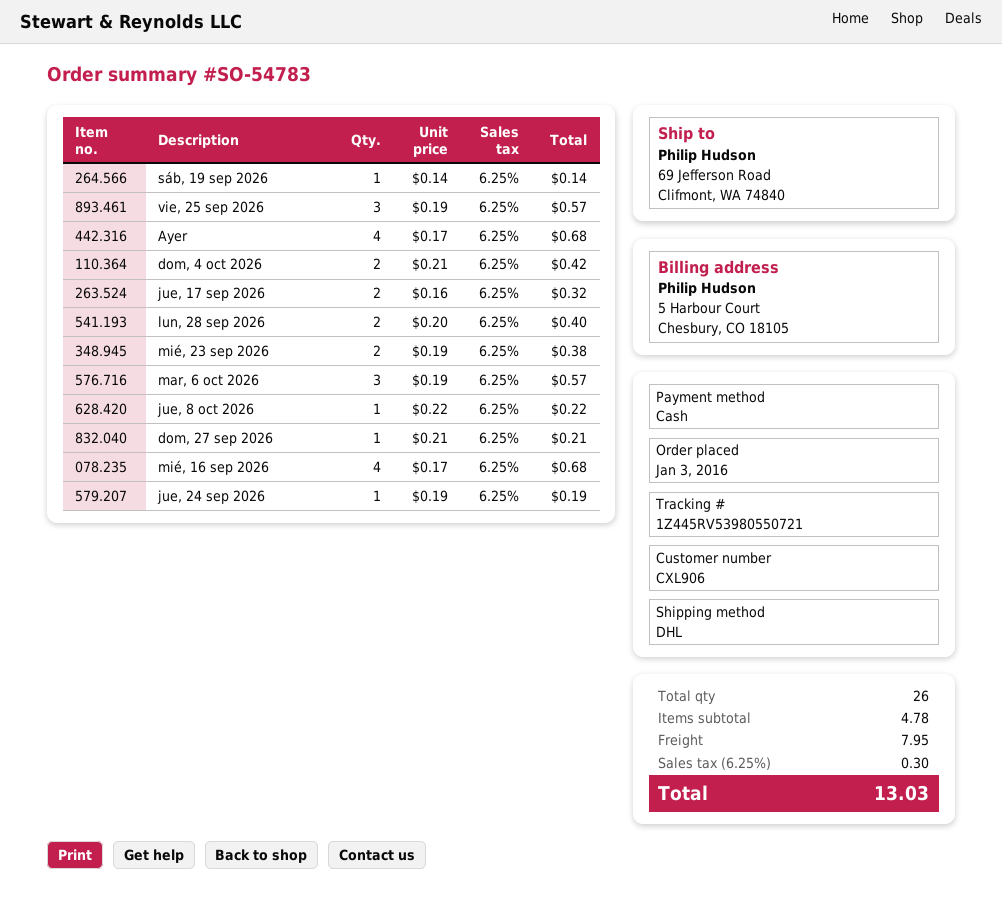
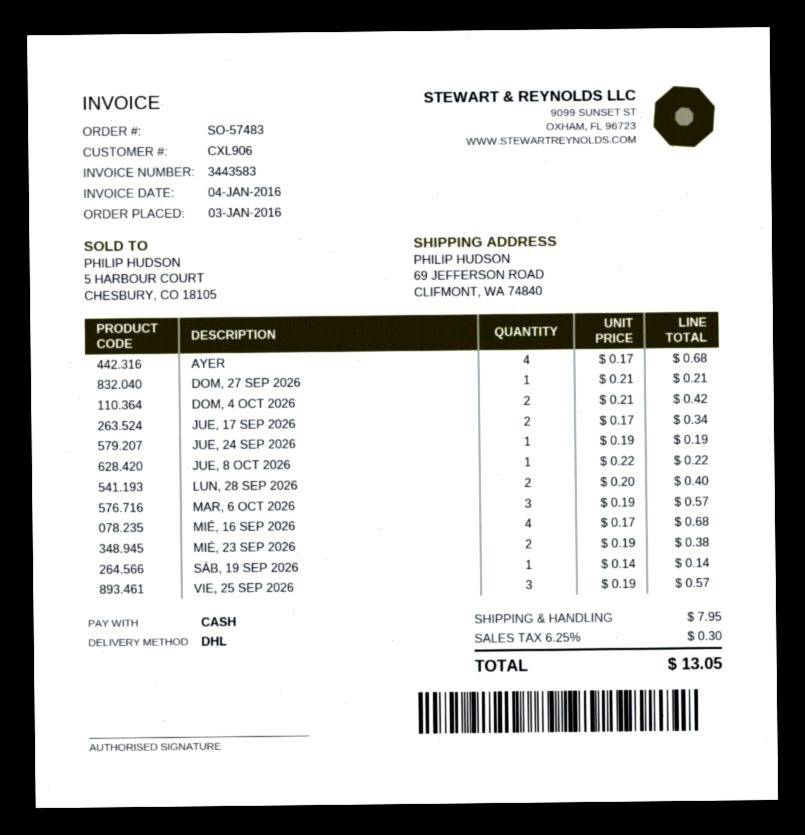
order number: SO-54783 -> SO-57483
jue, 17 sep 2026: 2 x 0.16 = 0.32 -> 2 x 0.17 = 0.34
total: 13.03 -> 13.05

